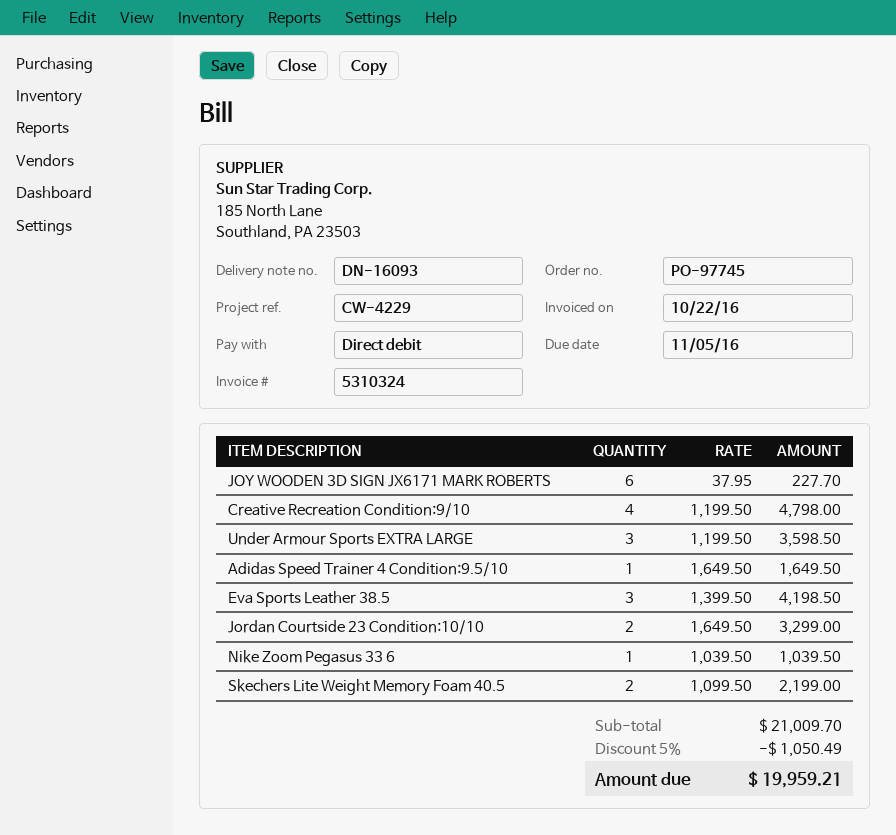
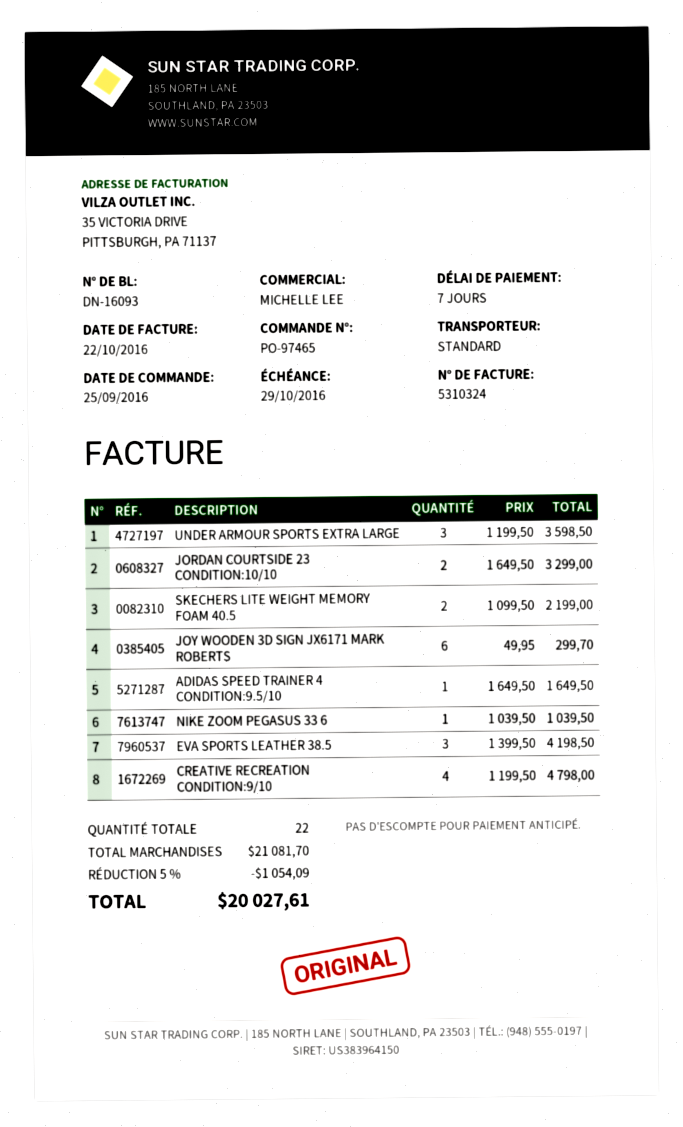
order number: PO-97745 -> PO-97465
due date: 2016-11-05 -> 2016-10-29
JOY WOODEN 3D SIGN JX6171 MARK ROBERTS: 6 x 37.95 = 227.70 -> 6 x 49.95 = 299.70
subtotal: 21009.70 -> 21081.70
discount: 5% = 1050.49 -> 5% = 1054.09
total: 19959.21 -> 20027.61

